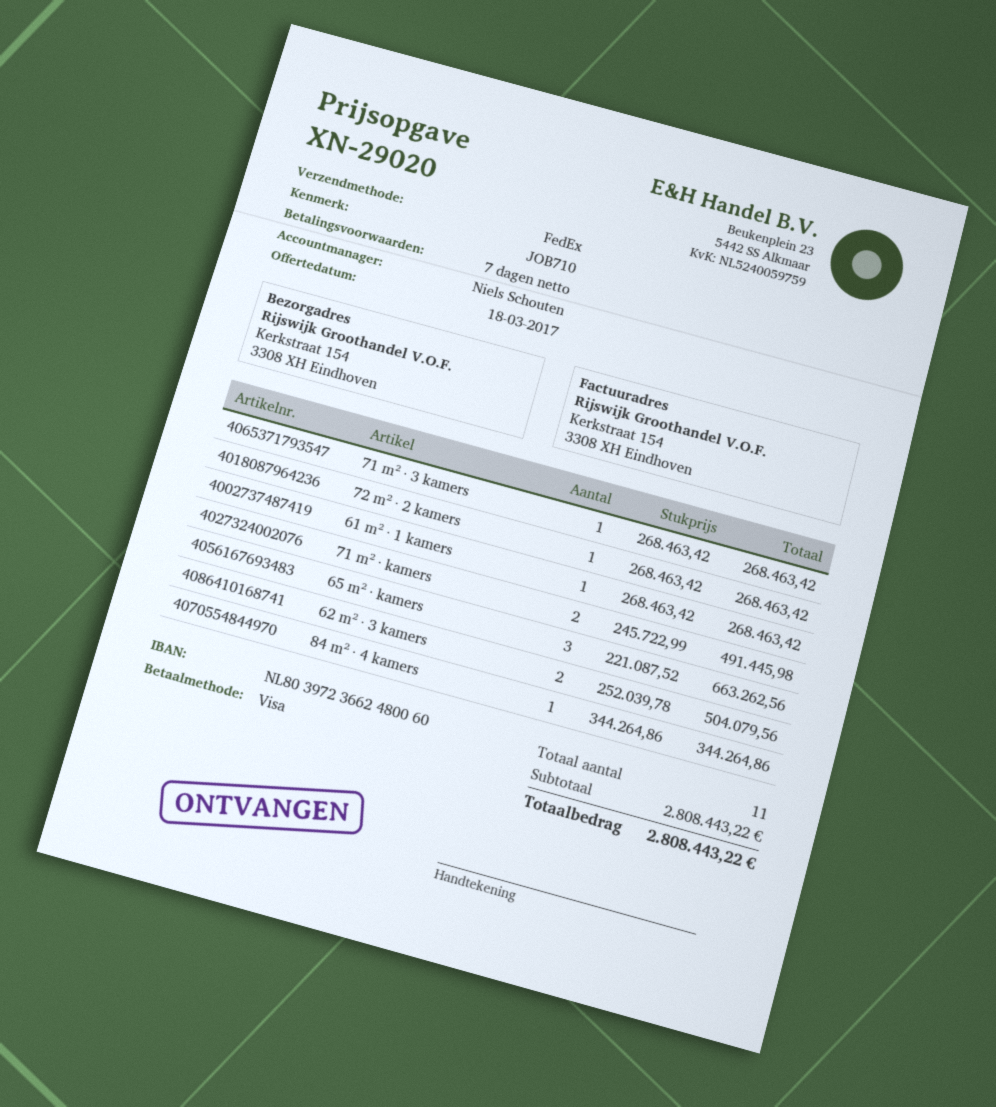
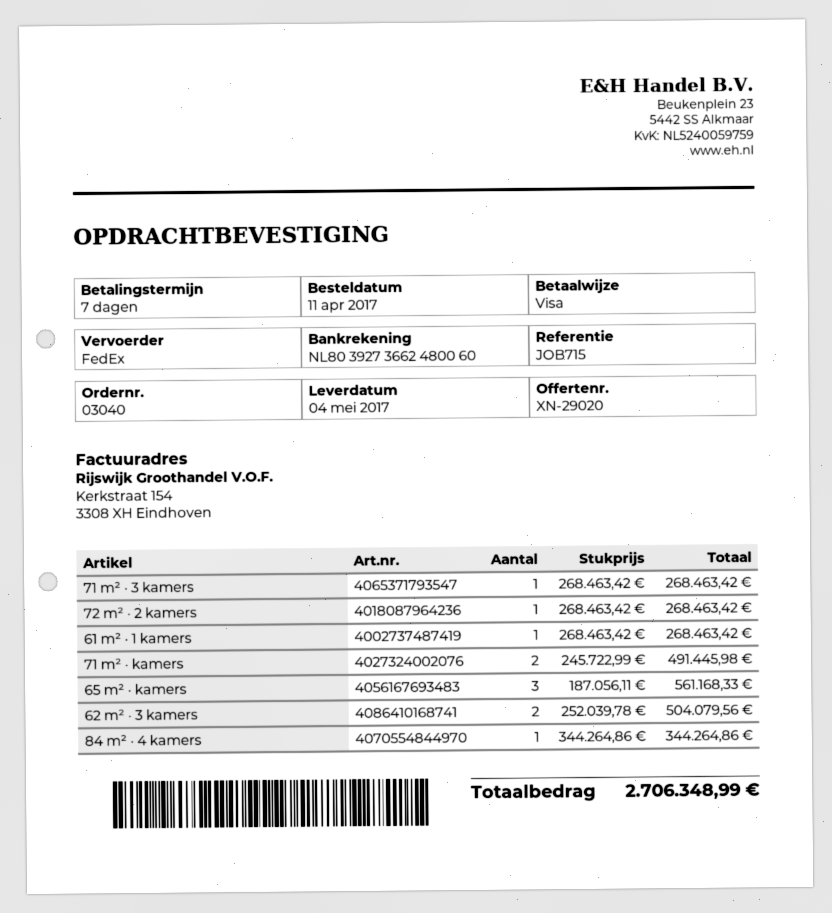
reference: JOB710 -> JOB715
bank account: NL8039723662480060 -> NL8039273662480060
65 m² · kamers: 3 x 221087.52 = 663262.56 -> 3 x 187056.11 = 561168.33
total: 2808443.22 -> 2706348.99

